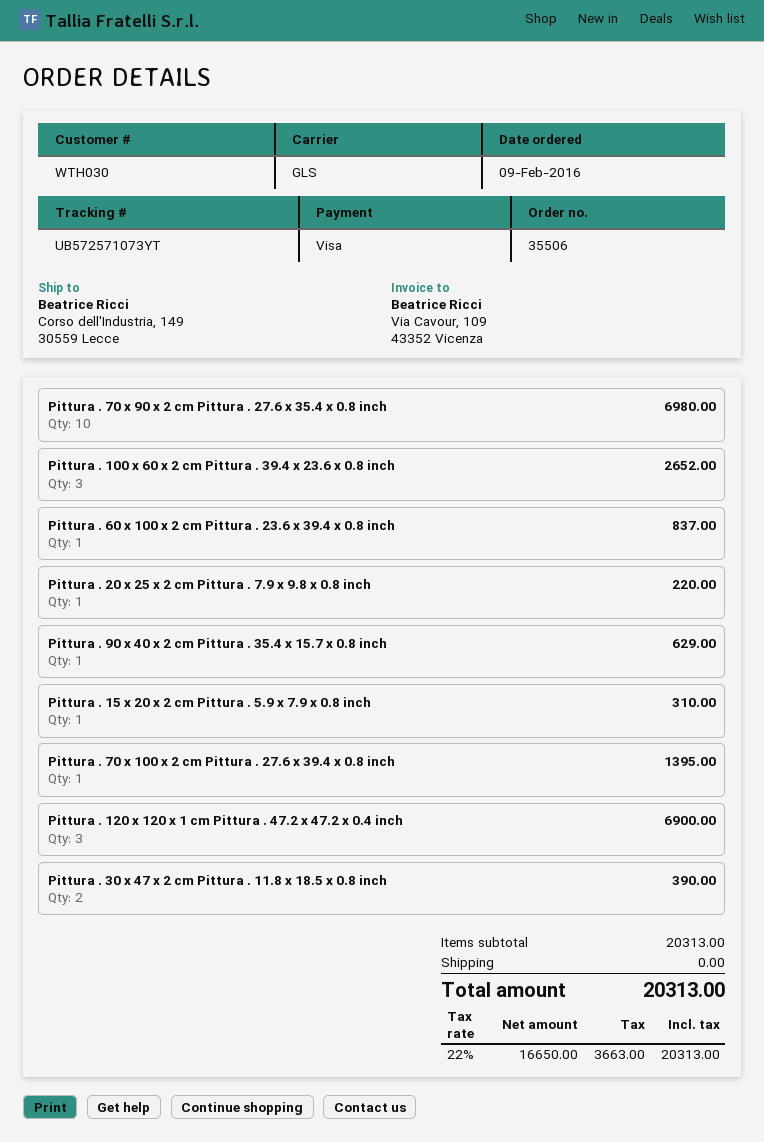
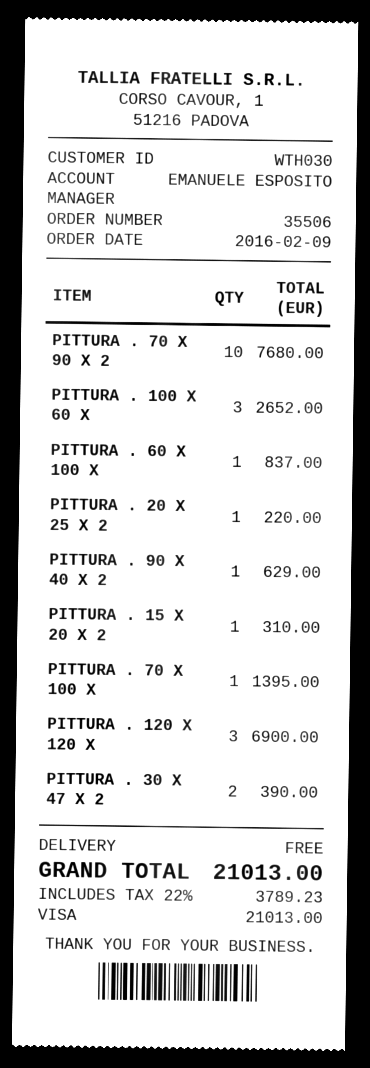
Pittura . 70 x 90 x 2 cm Pittura . 27.6 x 35.4 x 0.8 inch: 10 for 6980.00 -> 10 for 7680.00
tax: 22% = 3663.00 -> 22% = 3789.23
total: 20313.00 -> 21013.00

